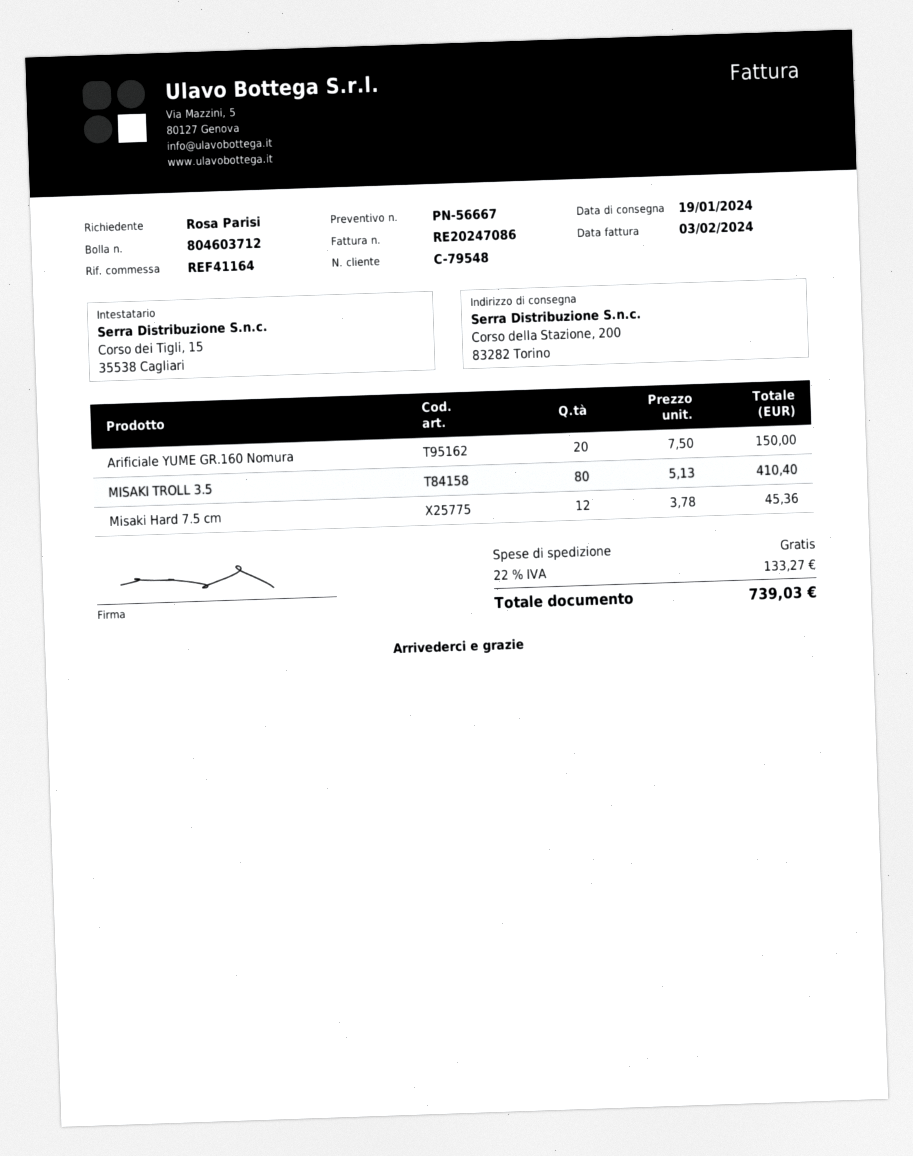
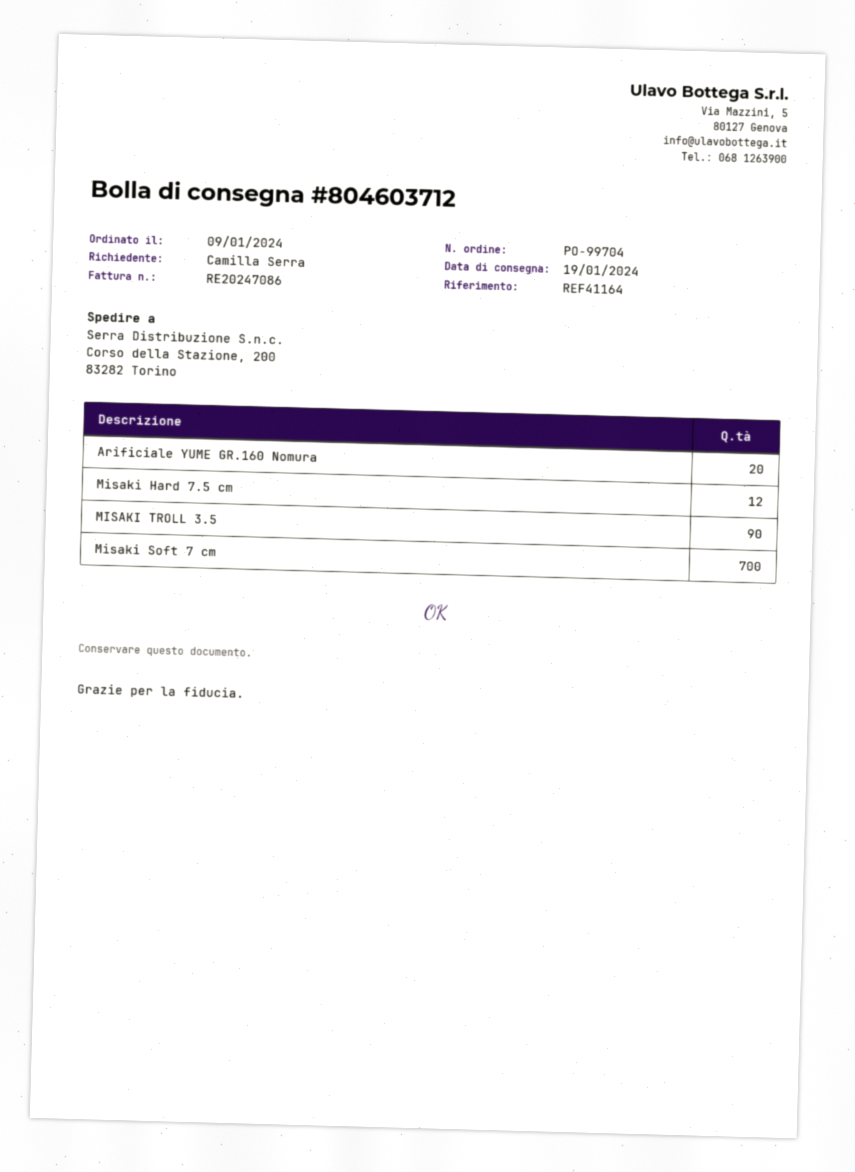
ordered by: Rosa Parisi -> Camilla Serra
MISAKI TROLL 3.5: 80 -> 90
Misaki Soft 7 cm: none -> 700

